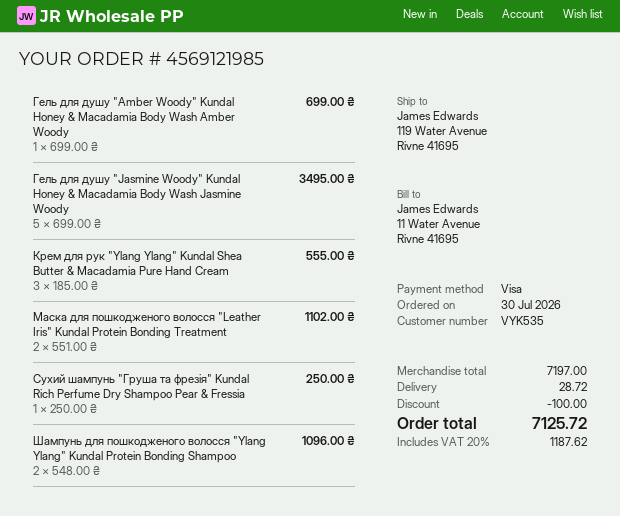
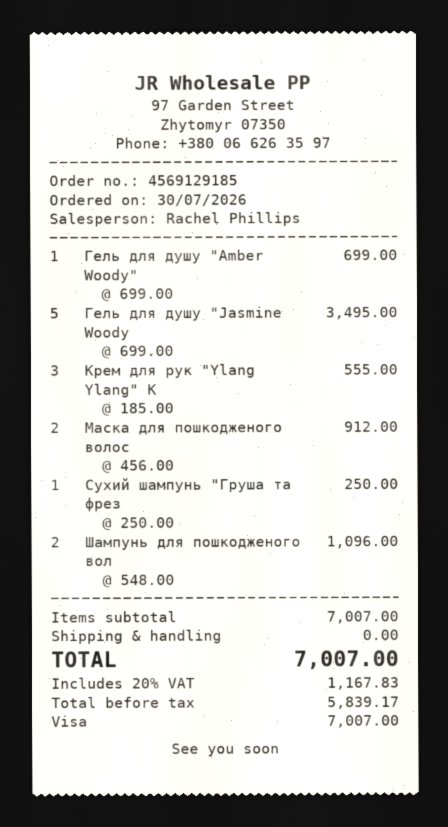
order number: 4569121985 -> 4569129185
Маска для пошкодженого волосся "Leather Iris" Kundal Protein Bonding Treatment: 2 x 551.00 = 1102.00 -> 2 x 456.00 = 912.00
subtotal: 7197.00 -> 7007.00
discount: 100.00 -> none
shipping: 28.72 -> 0.00
tax: 20% = 1187.62 -> 20% = 1167.83
total: 7125.72 -> 7007.00

